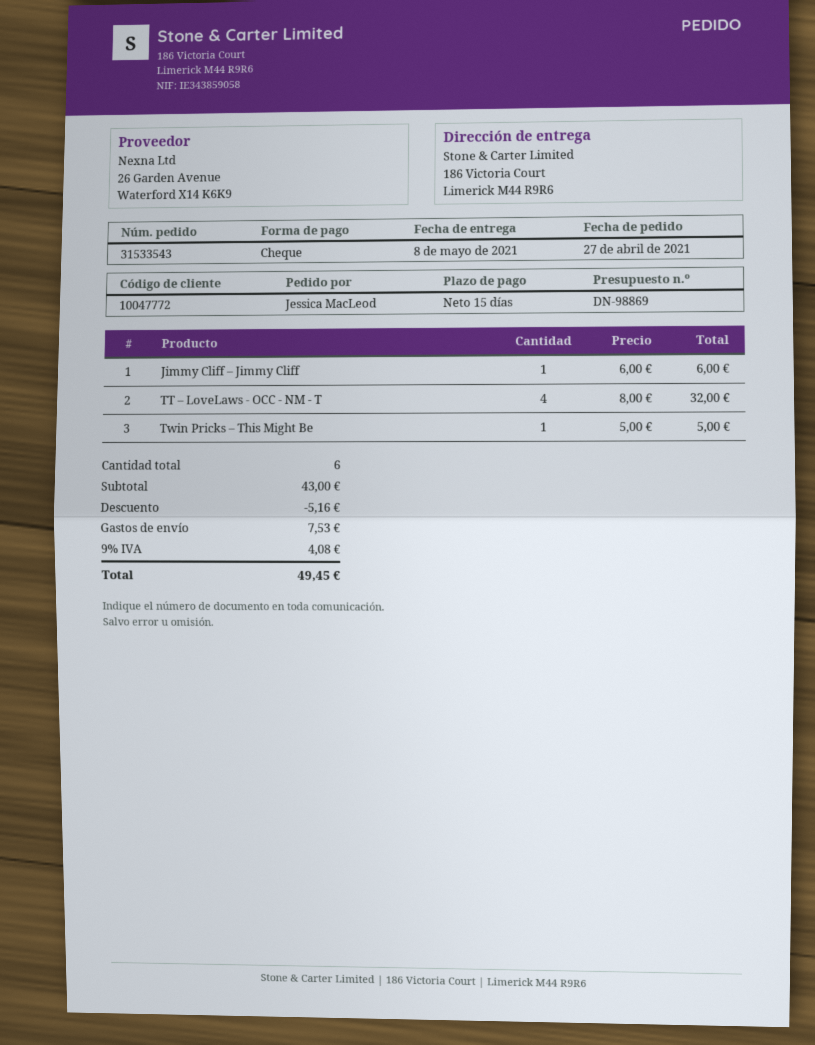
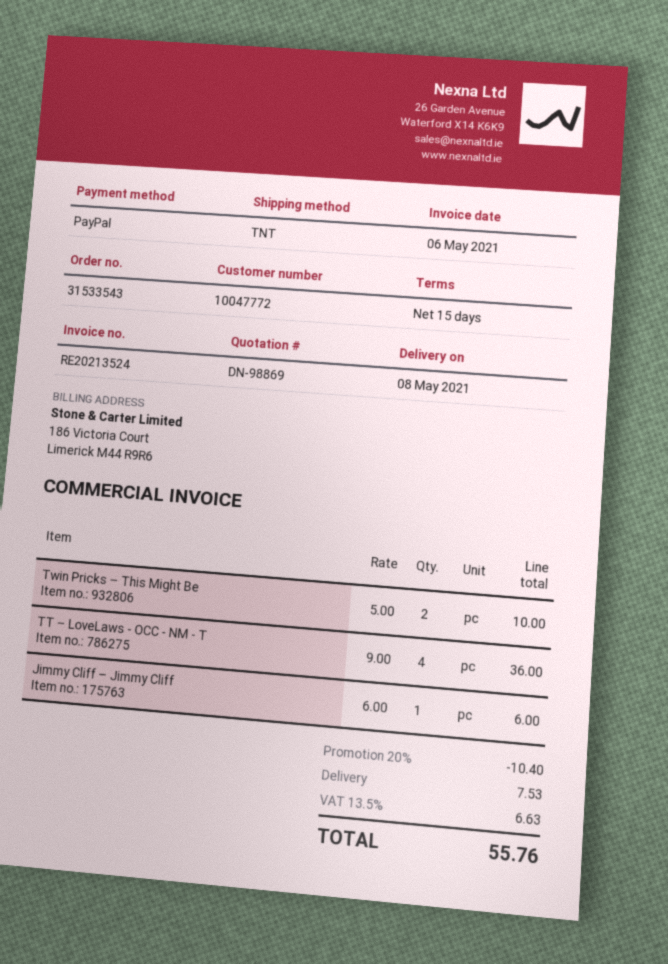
payment method: cheque -> PayPal
TT – LoveLaws - OCC - NM - T: 4 x 8.00 = 32.00 -> 4 x 9.00 = 36.00
Twin Pricks – This Might Be: 1 x 5.00 = 5.00 -> 2 x 5.00 = 10.00
discount: 5.16 -> 10.40
tax: 9% = 4.08 -> 13.5% = 6.63
total: 49.45 -> 55.76

